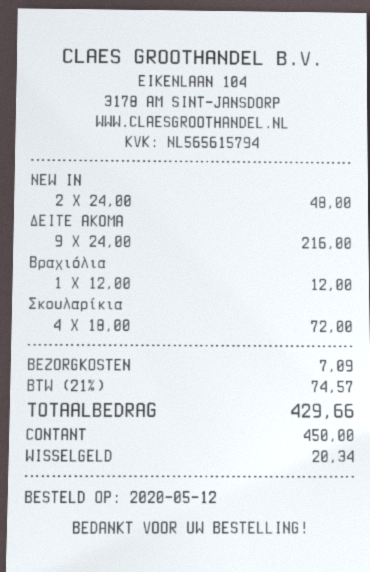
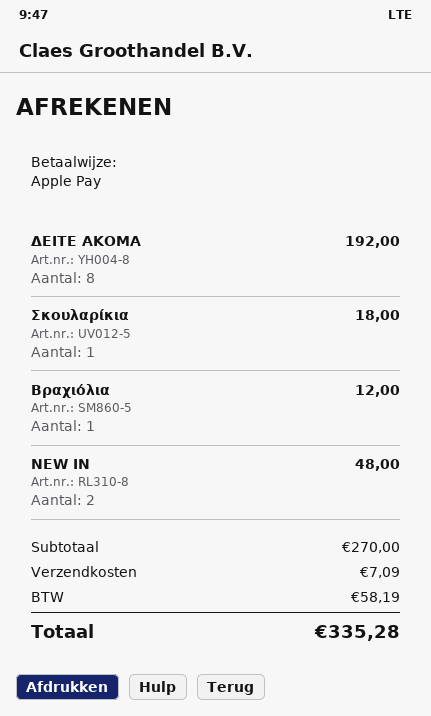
payment method: cash -> Apple Pay
ΔΕΙΤΕ ΑΚΟΜΑ: 9 for 216.00 -> 8 for 192.00
Σκουλαρίκια: 4 for 72.00 -> 1 for 18.00
tax: 74.57 -> 58.19
total: 429.66 -> 335.28

